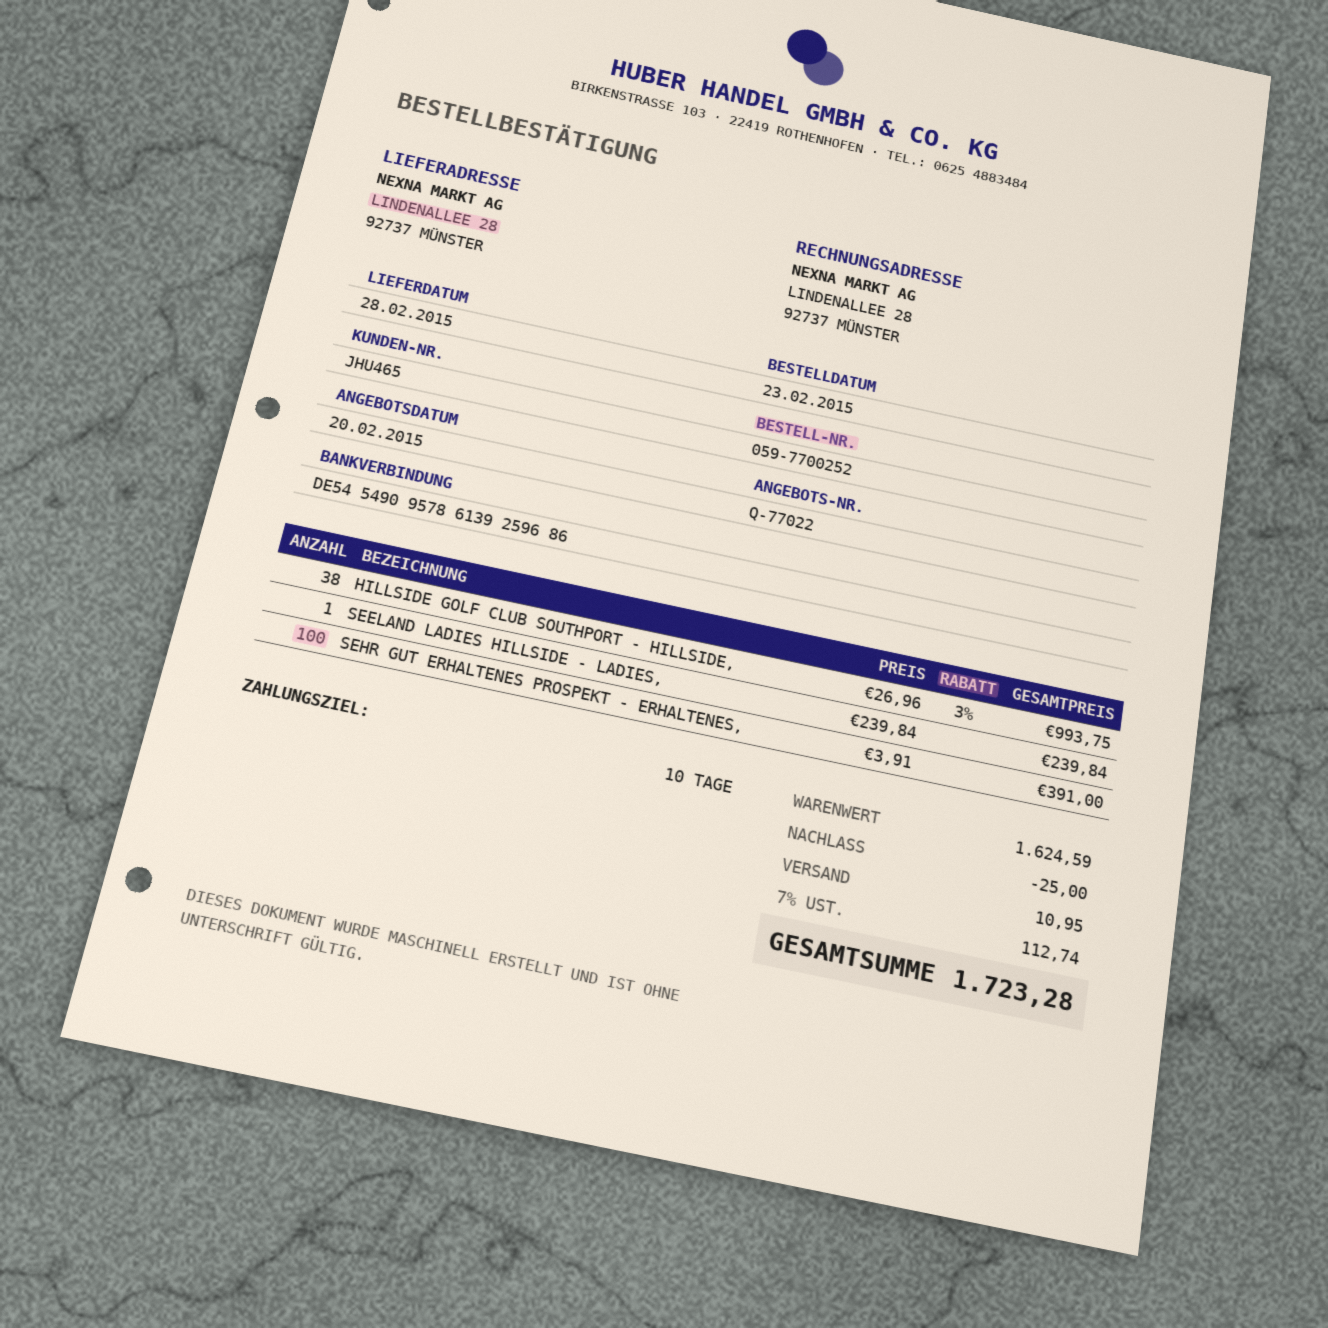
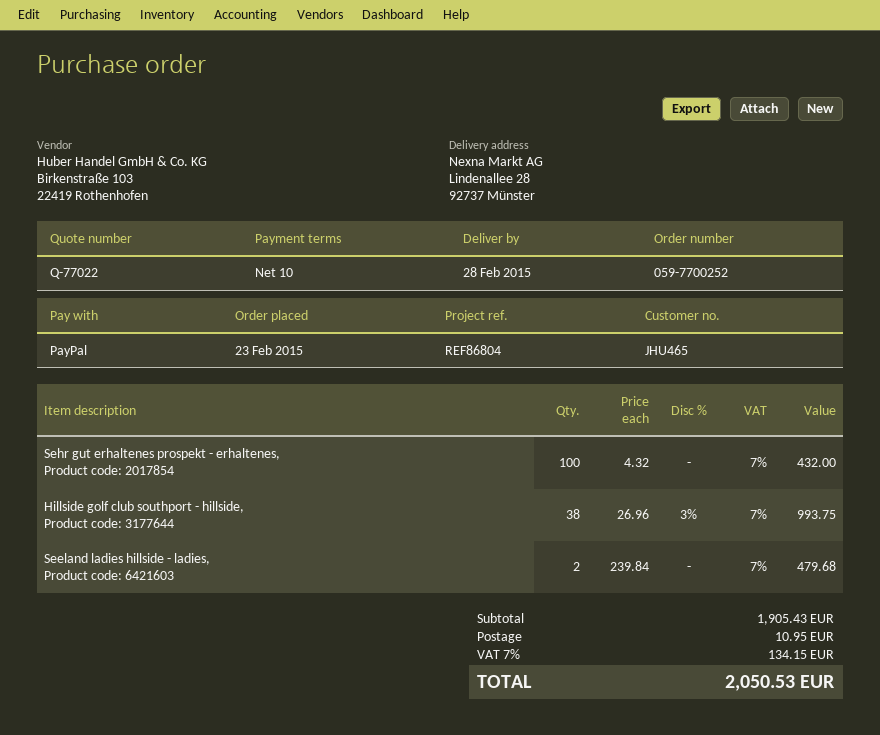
SEELAND LADIES HILLSIDE - LADIES,: 1 x 239.84 = 239.84 -> 2 x 239.84 = 479.68
SEHR GUT ERHALTENES PROSPEKT - ERHALTENES,: 100 x 3.91 = 391.00 -> 100 x 4.32 = 432.00
subtotal: 1624.59 -> 1905.43
discount: 25.00 -> none
tax: 7% = 112.74 -> 7% = 134.15
total: 1723.28 -> 2050.53

